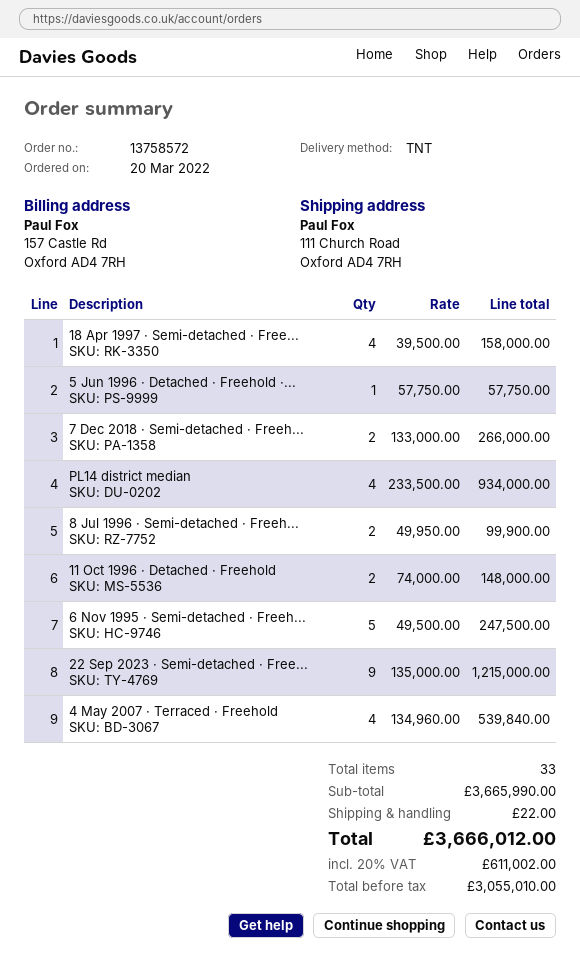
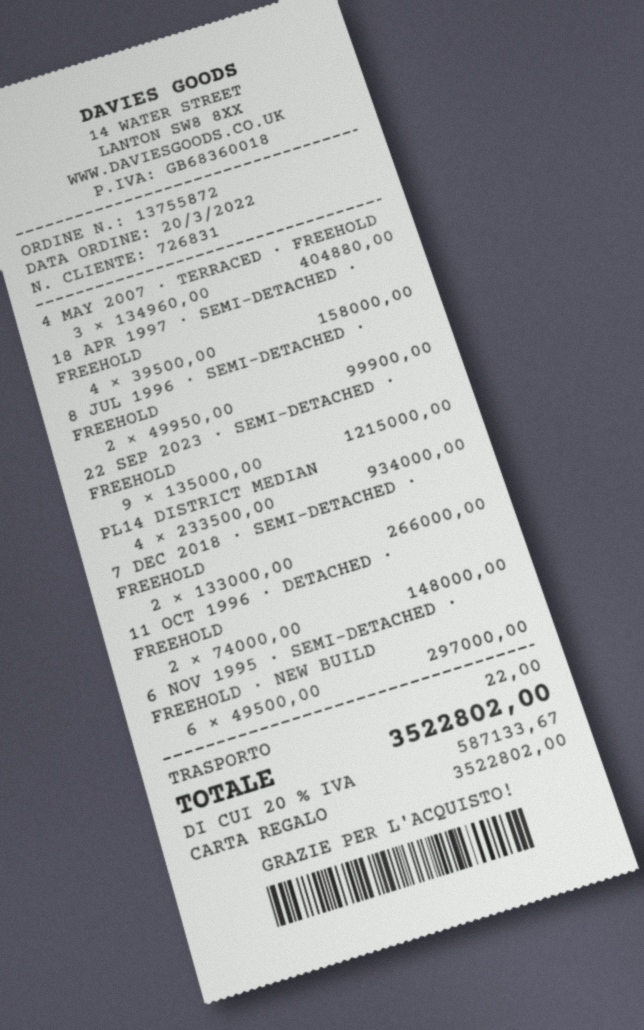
order number: 13758572 -> 13755872
5 Jun 1996 · Detached · Freehold ·...: 1 x 57750.00 = 57750.00 -> none
6 Nov 1995 · Semi-detached · Freeh...: 5 x 49500.00 = 247500.00 -> 6 x 49500.00 = 297000.00
4 May 2007 · Terraced · Freehold: 4 x 134960.00 = 539840.00 -> 3 x 134960.00 = 404880.00
tax: 20% = 611002.00 -> 20% = 587133.67
total: 3666012.00 -> 3522802.00

